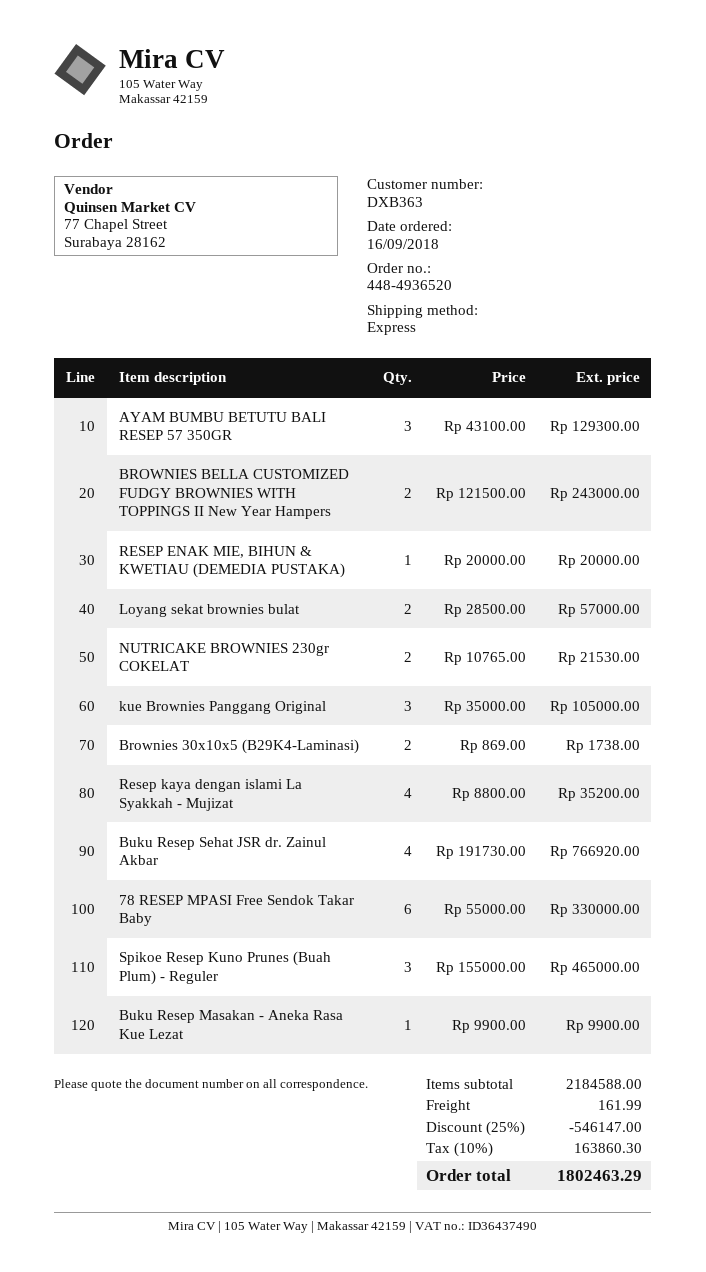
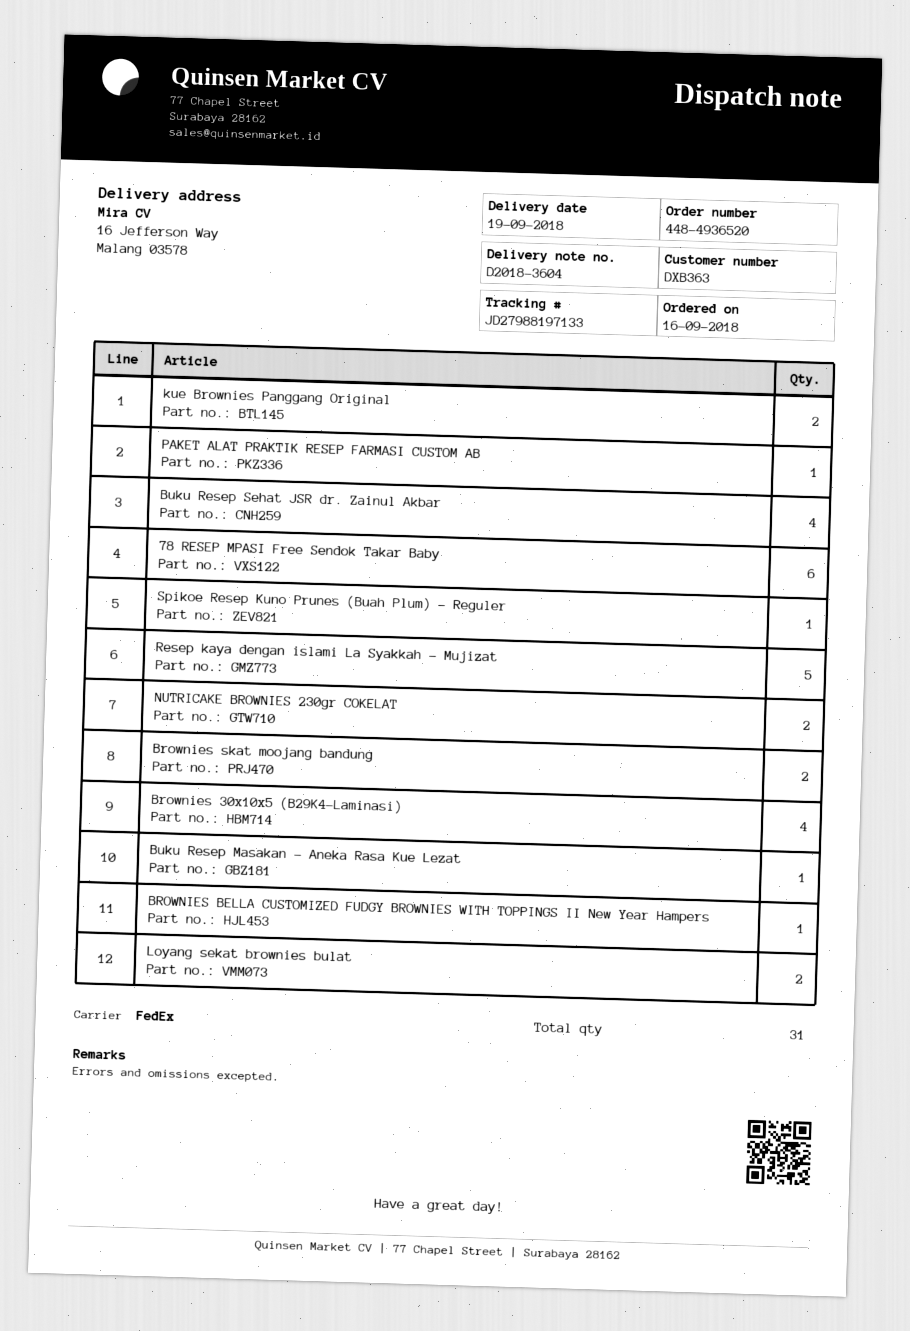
shipping method: express -> FedEx
AYAM BUMBU BETUTU BALI RESEP 57 350GR: 3 -> none
BROWNIES BELLA CUSTOMIZED FUDGY BROWNIES WITH TOPPINGS II New Year Hampers: 2 -> 1
RESEP ENAK MIE, BIHUN & KWETIAU (DEMEDIA PUSTAKA): 1 -> none
kue Brownies Panggang Original: 3 -> 2
Brownies 30x10x5 (B29K4-Laminasi): 2 -> 4
Resep kaya dengan islami La Syakkah - Mujizat: 4 -> 5
Spikoe Resep Kuno Prunes (Buah Plum) - Reguler: 3 -> 1
PAKET ALAT PRAKTIK RESEP FARMASI CUSTOM AB: none -> 1
Brownies skat moojang bandung: none -> 2

